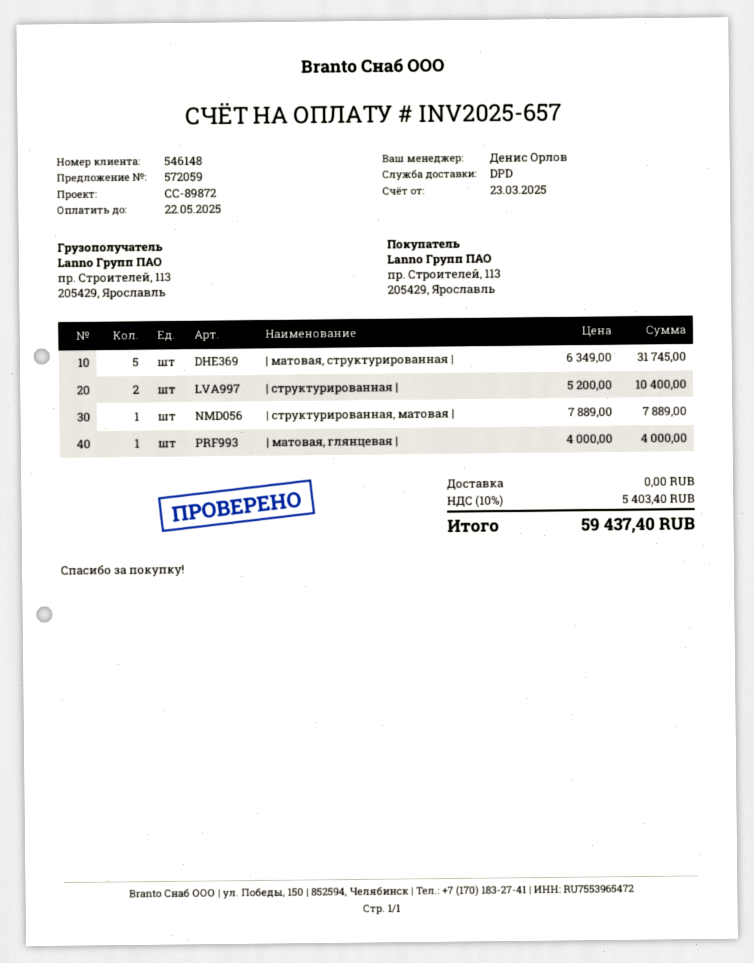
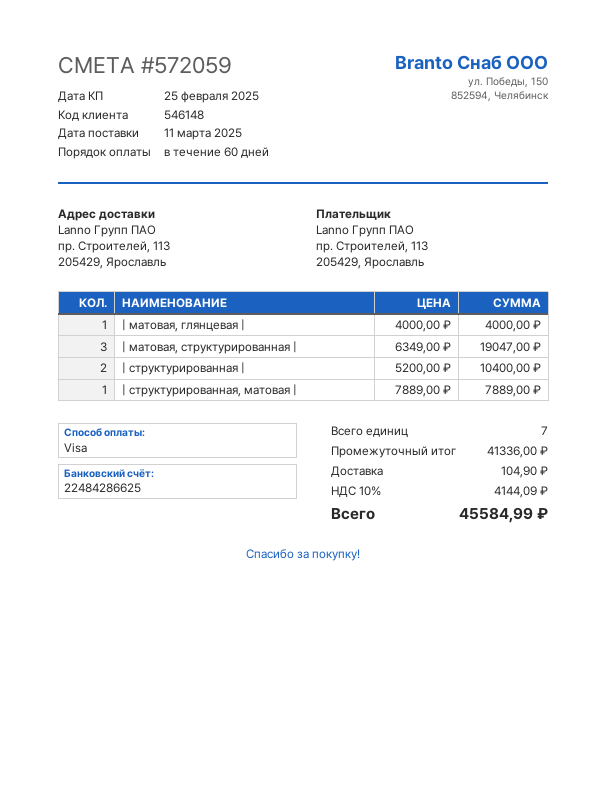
| матовая, структурированная |: 5 x 6349.00 = 31745.00 -> 3 x 6349.00 = 19047.00
shipping: 0.00 -> 104.90
tax: 10% = 5403.40 -> 10% = 4144.09
total: 59437.40 -> 45584.99

